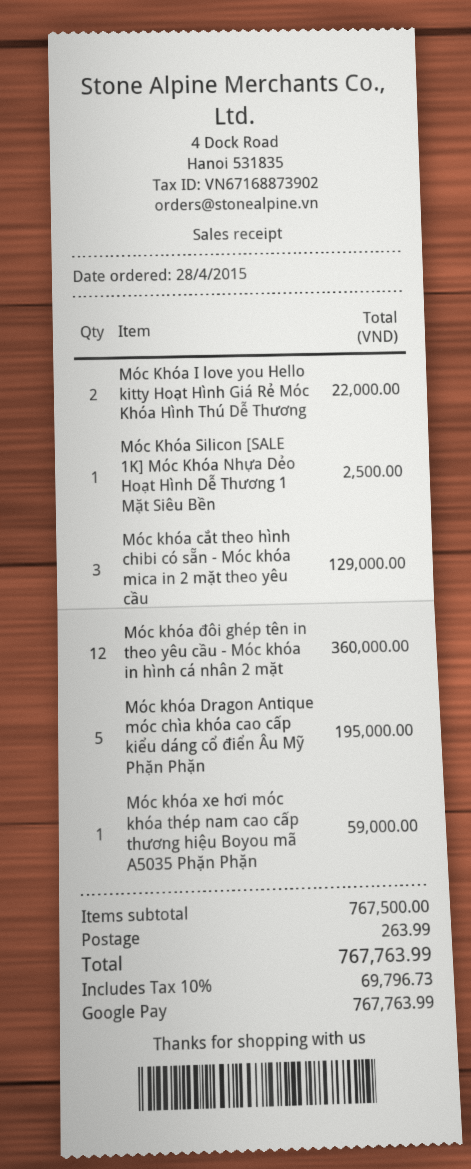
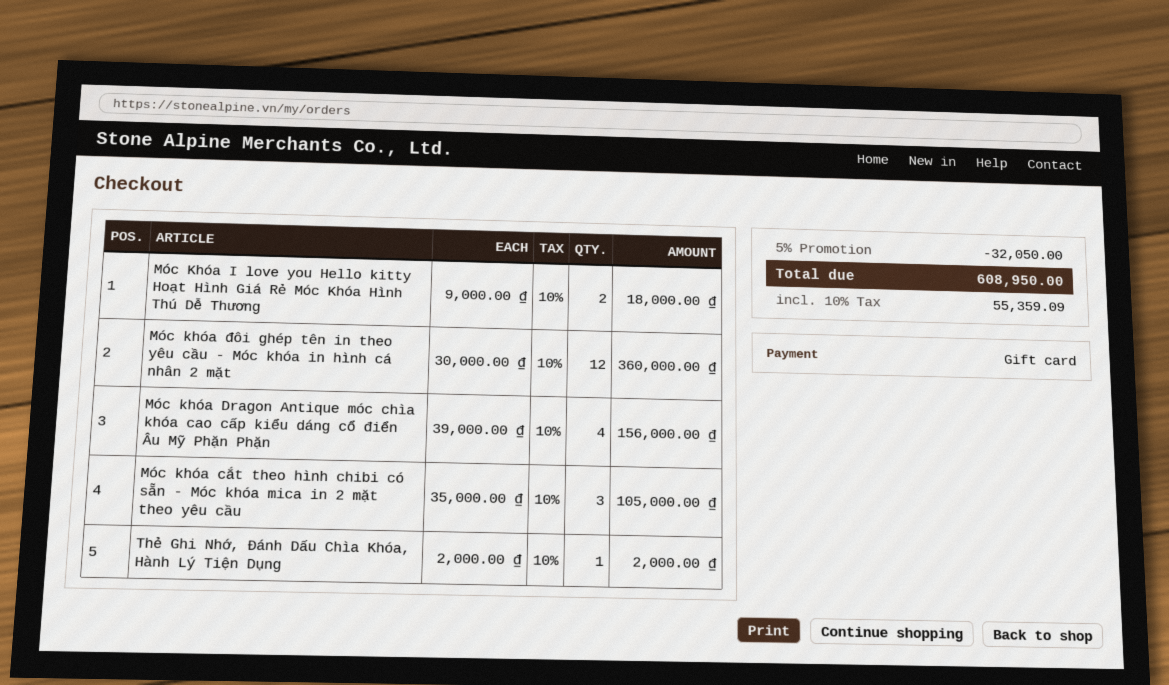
payment method: Google Pay -> gift card
Móc Khóa I love you Hello kitty Hoạt Hình Giá Rẻ Móc Khóa Hình Thú Dễ Thương: 2 for 22000.00 -> 2 for 18000.00
Móc Khóa Silicon [SALE 1K] Móc Khóa Nhựa Dẻo Hoạt Hình Dễ Thương 1 Mặt Siêu Bền: 1 for 2500.00 -> none
Móc khóa cắt theo hình chibi có sẵn - Móc khóa mica in 2 mặt theo yêu cầu: 3 for 129000.00 -> 3 for 105000.00
Móc khóa Dragon Antique móc chìa khóa cao cấp kiểu dáng cổ điển Âu Mỹ Phặn Phặn: 5 for 195000.00 -> 4 for 156000.00
Móc khóa xe hơi móc khóa thép nam cao cấp thương hiệu Boyou mã A5035 Phặn Phặn: 1 for 59000.00 -> none
Thẻ Ghi Nhớ, Đánh Dấu Chìa Khóa, Hành Lý Tiện Dụng: none -> 1 for 2000.00
discount: none -> 5% = 32050.00
shipping: 263.99 -> none
tax: 10% = 69796.73 -> 10% = 55359.09
total: 767763.99 -> 608950.00

